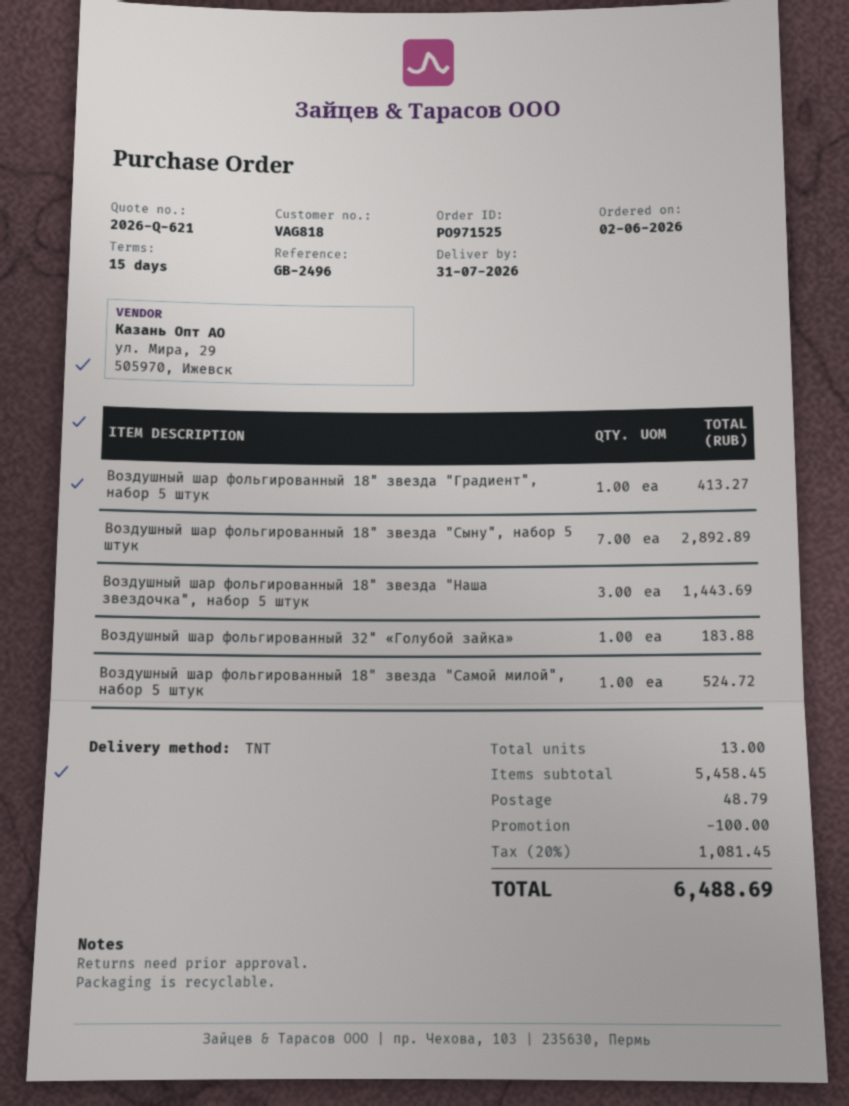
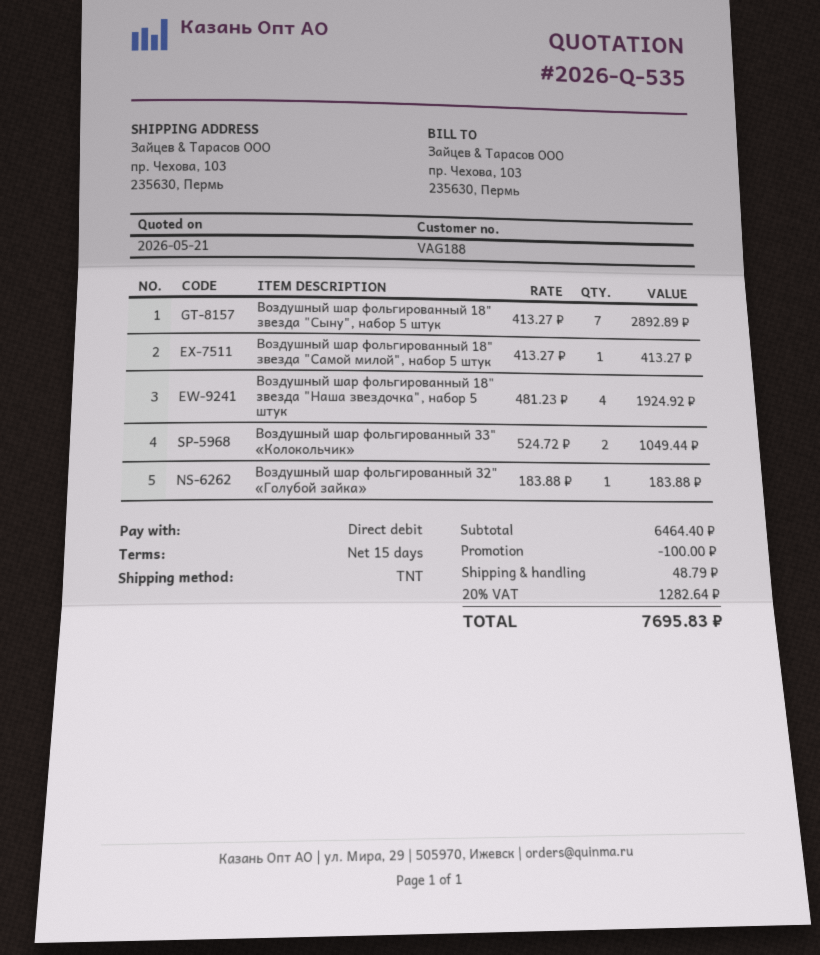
quote number: 2026-Q-621 -> 2026-Q-535
customer number: VAG818 -> VAG188
Воздушный шар фольгированный 18" звезда "Градиент", набор 5 штук: 1 for 413.27 -> none
Воздушный шар фольгированный 18" звезда "Наша звездочка", набор 5 штук: 3 for 1443.69 -> 4 for 1924.92
Воздушный шар фольгированный 18" звезда "Самой милой", набор 5 штук: 1 for 524.72 -> 1 for 413.27
Воздушный шар фольгированный 33" «Колокольчик»: none -> 2 for 1049.44
subtotal: 5458.45 -> 6464.40
tax: 20% = 1081.45 -> 20% = 1282.64
total: 6488.69 -> 7695.83

